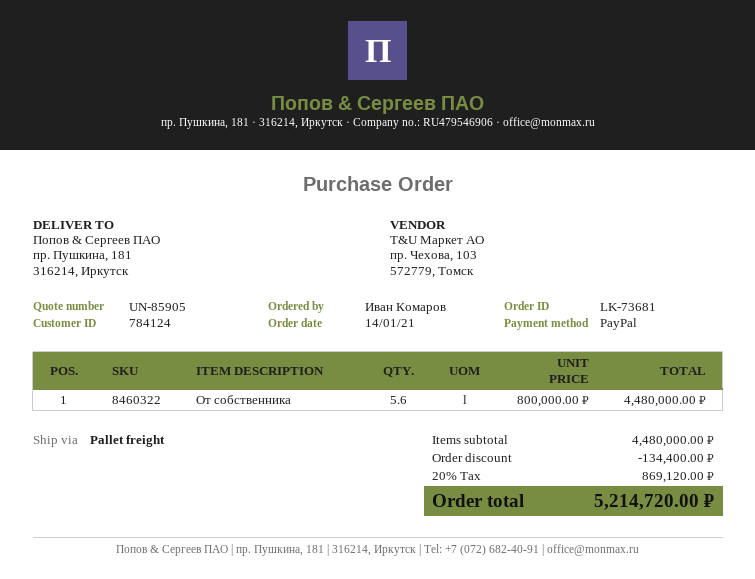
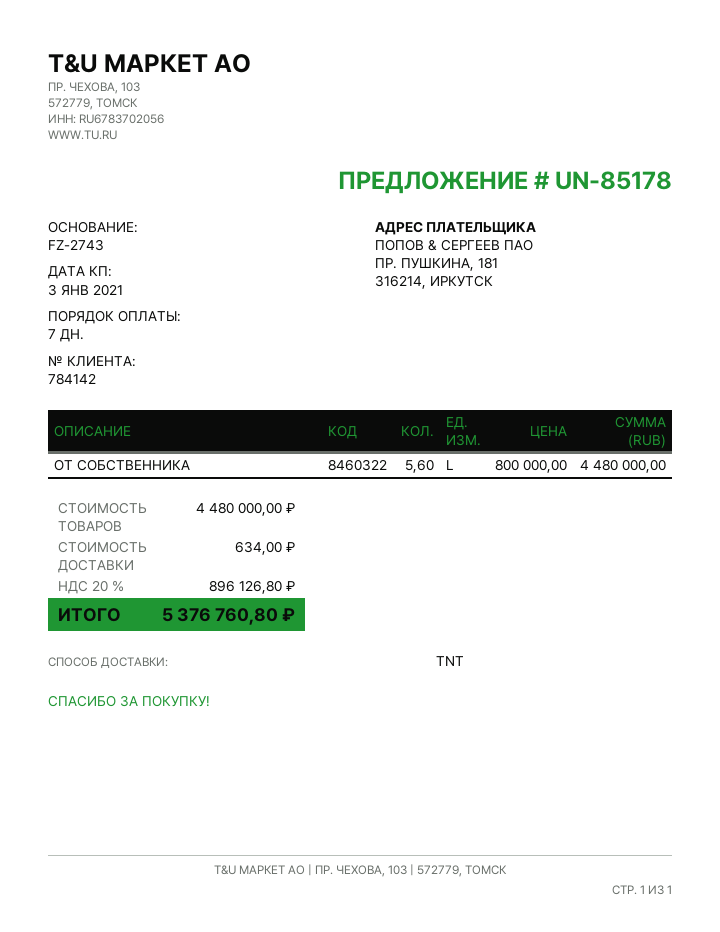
quote number: UN-85905 -> UN-85178
customer number: 784124 -> 784142
shipping method: pallet freight -> TNT
discount: 134400.00 -> none
shipping: none -> 634.00
tax: 20% = 869120.00 -> 20% = 896126.80
total: 5214720.00 -> 5376760.80

